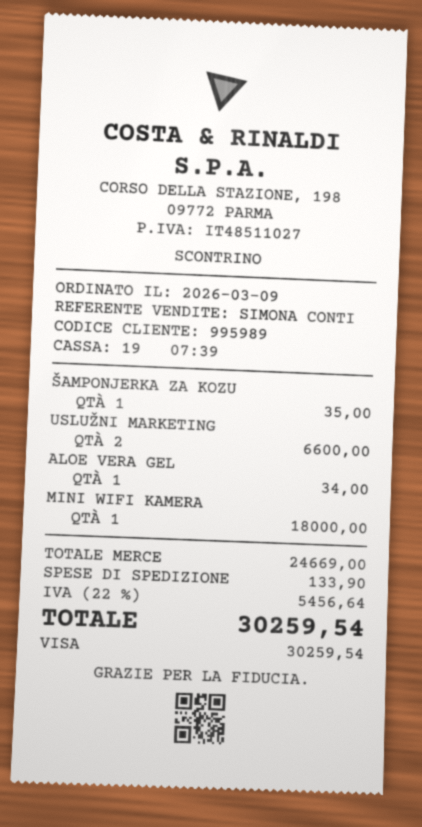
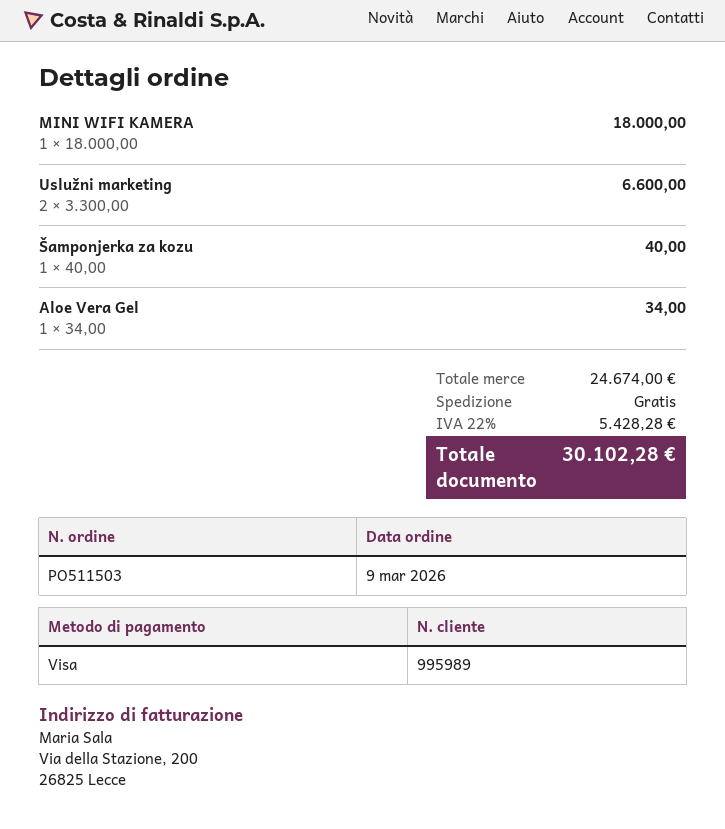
ŠAMPONJERKA ZA KOZU: 1 for 35.00 -> 1 for 40.00
subtotal: 24669.00 -> 24674.00
shipping: 133.90 -> 0.00
tax: 22% = 5456.64 -> 22% = 5428.28
total: 30259.54 -> 30102.28

